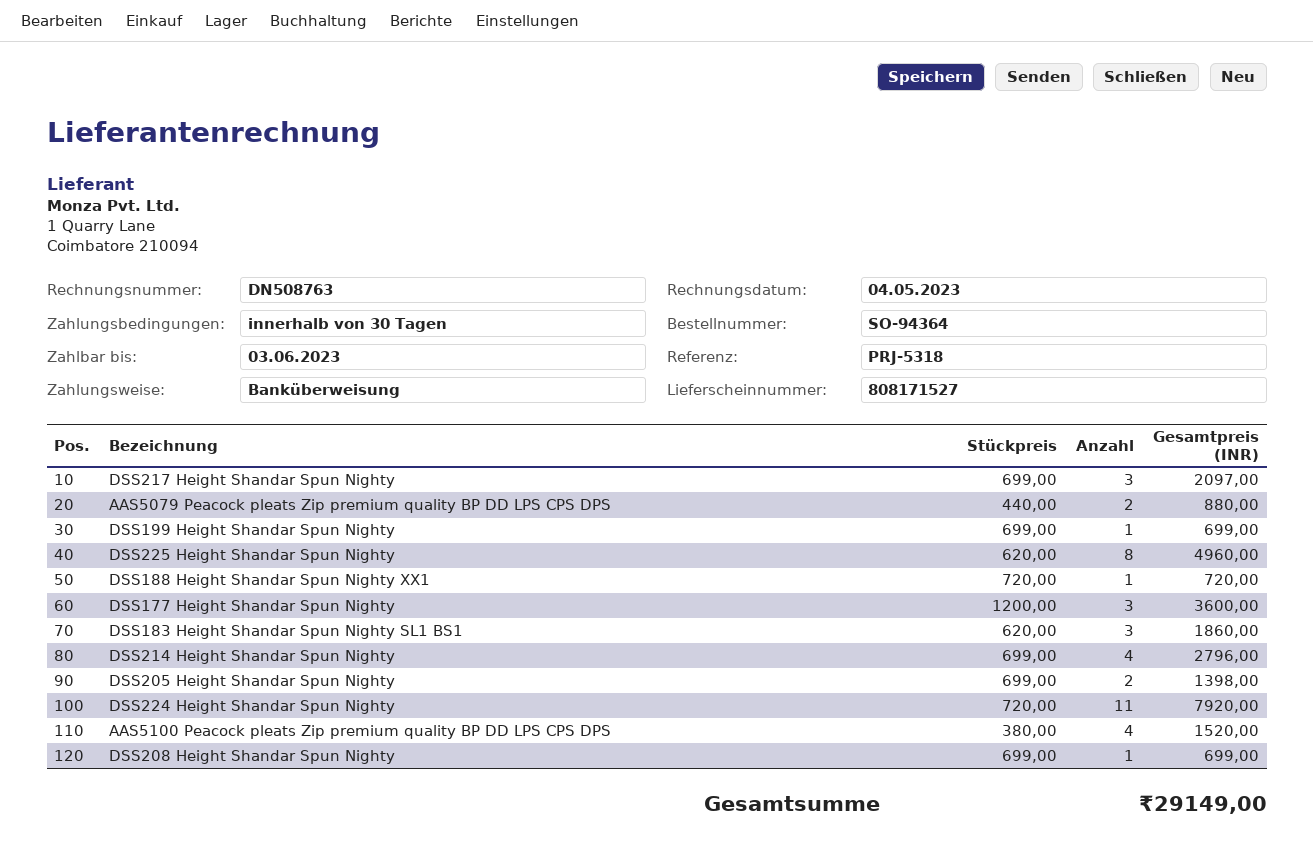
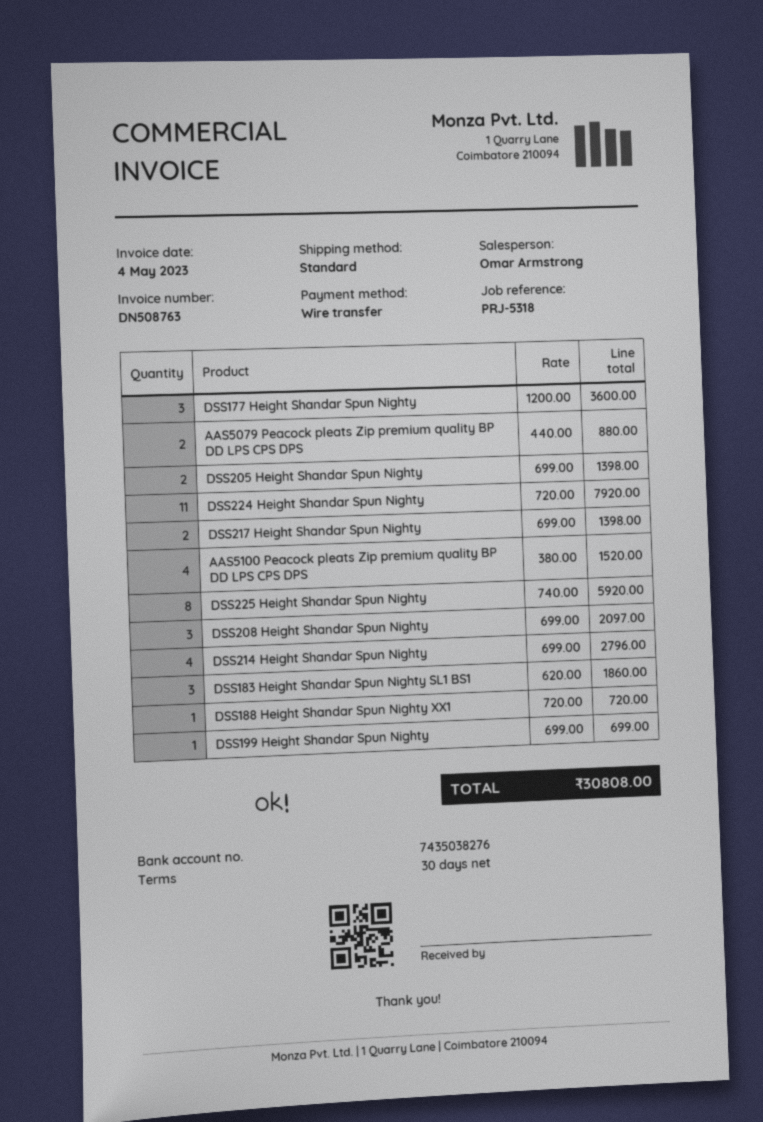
DSS217 Height Shandar Spun Nighty: 3 x 699.00 = 2097.00 -> 2 x 699.00 = 1398.00
DSS225 Height Shandar Spun Nighty: 8 x 620.00 = 4960.00 -> 8 x 740.00 = 5920.00
DSS208 Height Shandar Spun Nighty: 1 x 699.00 = 699.00 -> 3 x 699.00 = 2097.00
total: 29149.00 -> 30808.00

